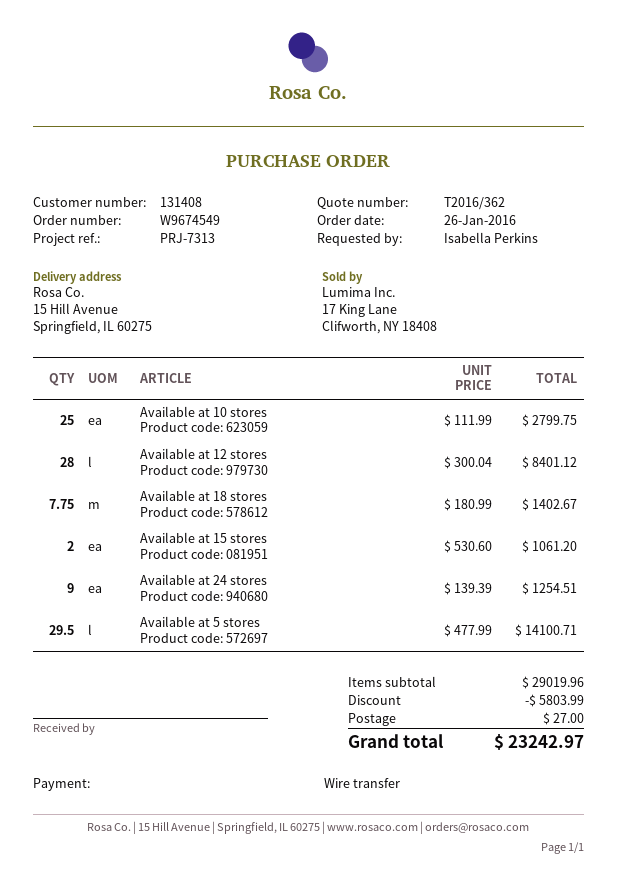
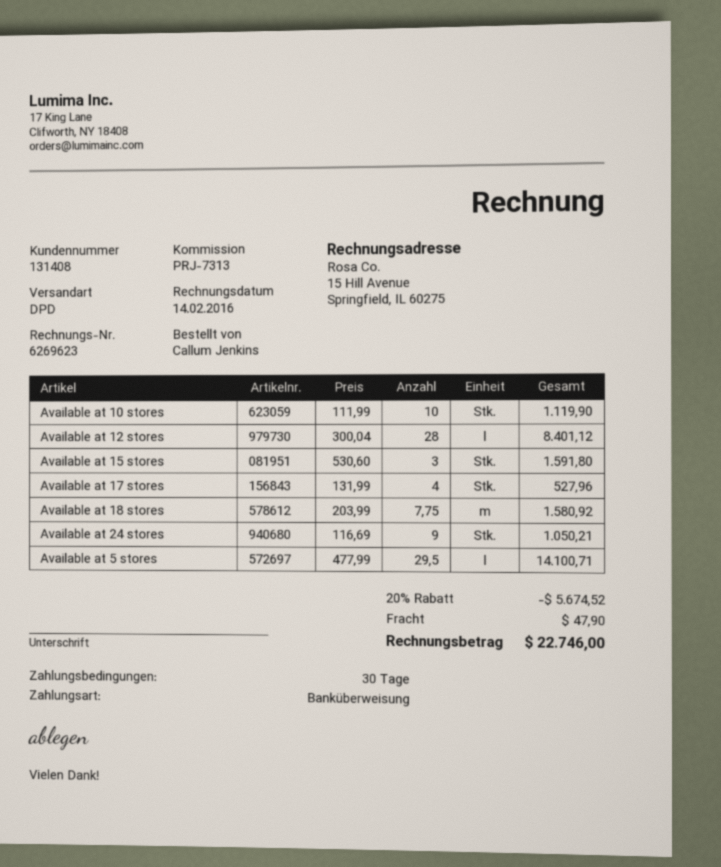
ordered by: Isabella Perkins -> Callum Jenkins
Available at 10 stores: 25 x 111.99 = 2799.75 -> 10 x 111.99 = 1119.90
Available at 18 stores: 7.75 x 180.99 = 1402.67 -> 7.75 x 203.99 = 1580.92
Available at 15 stores: 2 x 530.60 = 1061.20 -> 3 x 530.60 = 1591.80
Available at 24 stores: 9 x 139.39 = 1254.51 -> 9 x 116.69 = 1050.21
Available at 17 stores: none -> 4 x 131.99 = 527.96
discount: 5803.99 -> 5674.52
shipping: 27.00 -> 47.90
total: 23242.97 -> 22746.00

